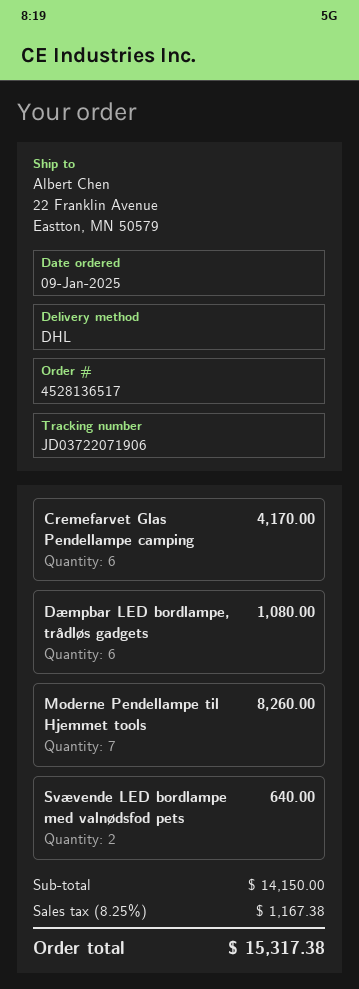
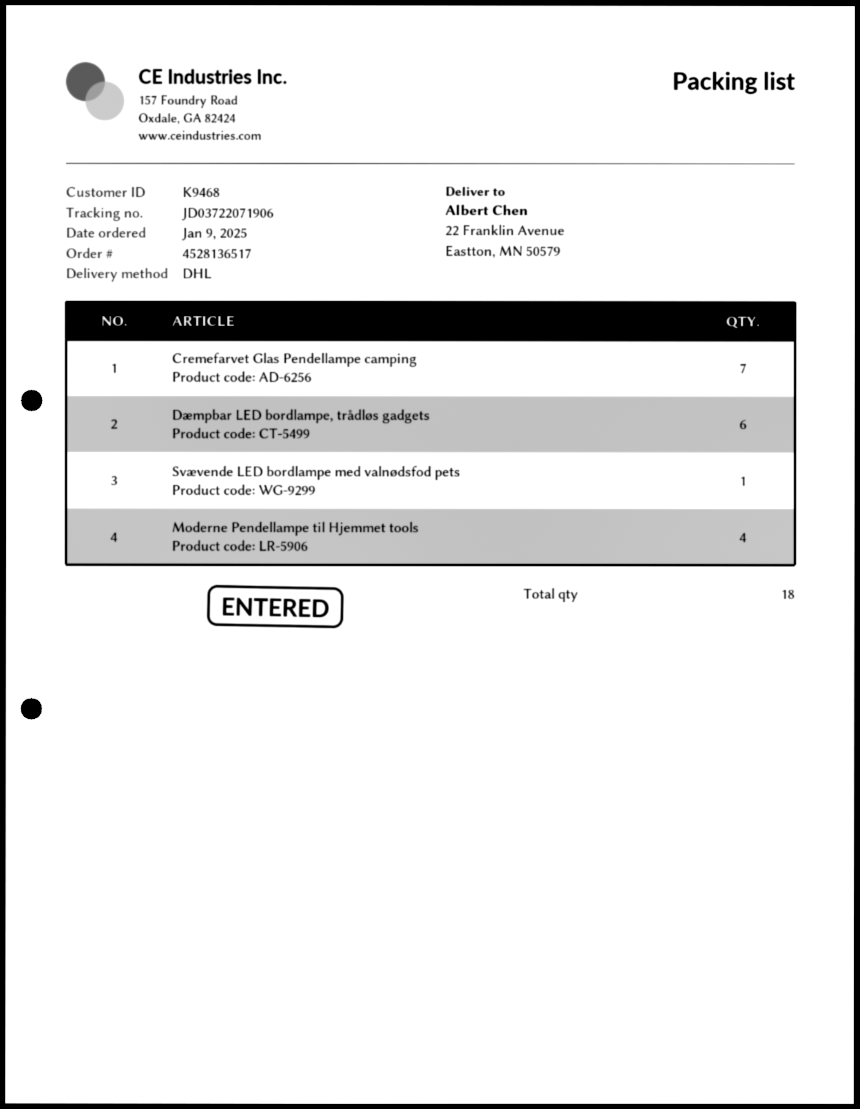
Cremefarvet Glas Pendellampe camping: 6 -> 7
Moderne Pendellampe til Hjemmet tools: 7 -> 4
Svævende LED bordlampe med valnødsfod pets: 2 -> 1

